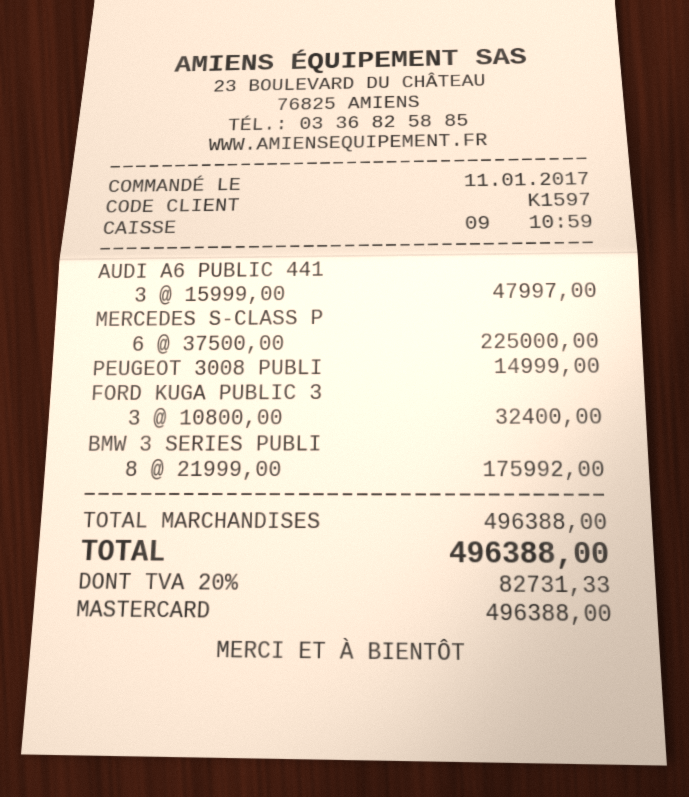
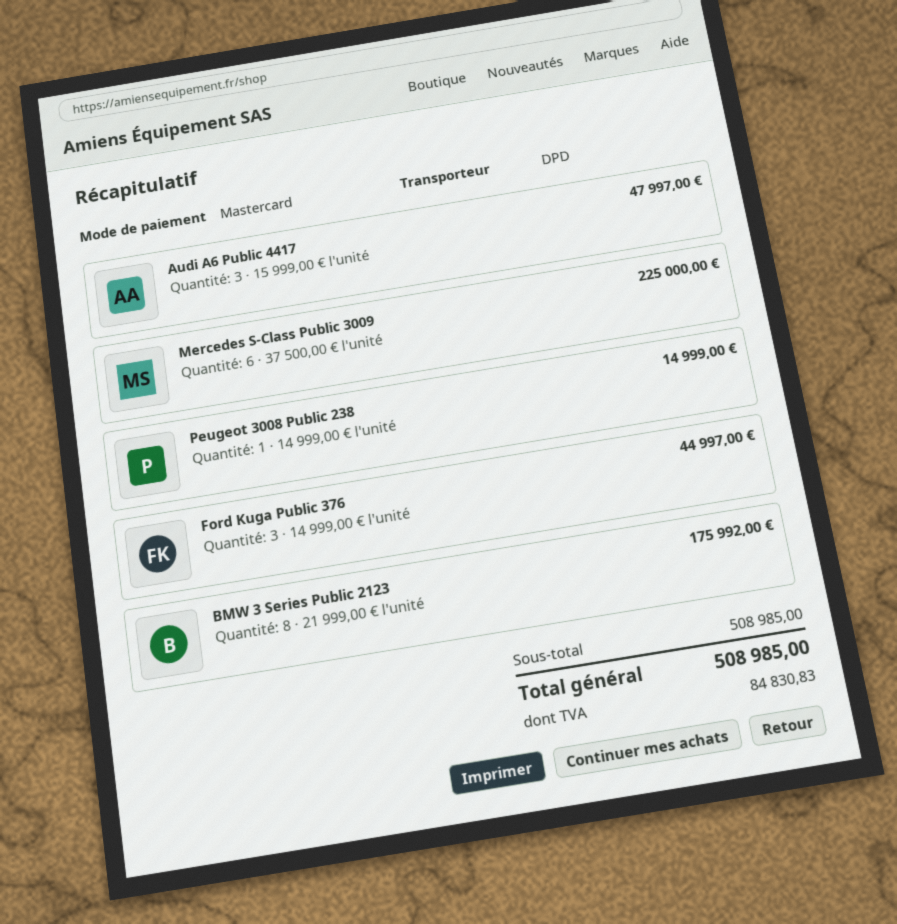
FORD KUGA PUBLIC 3: 3 x 10800.00 = 32400.00 -> 3 x 14999.00 = 44997.00
subtotal: 496388.00 -> 508985.00
tax: 82731.33 -> 84830.83
total: 496388.00 -> 508985.00

